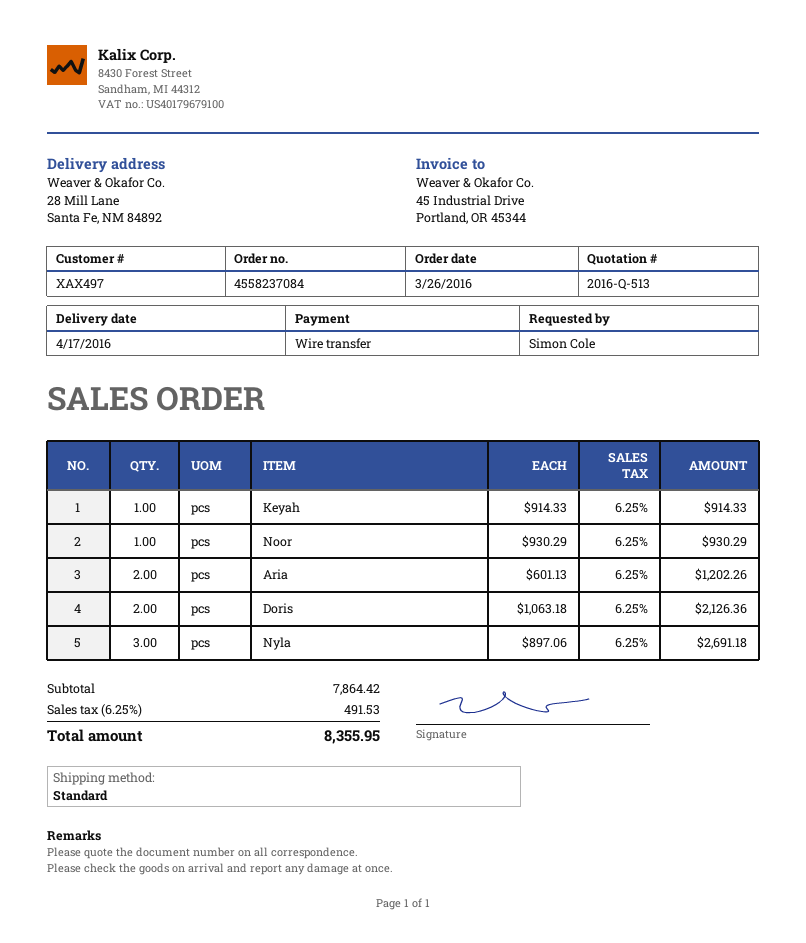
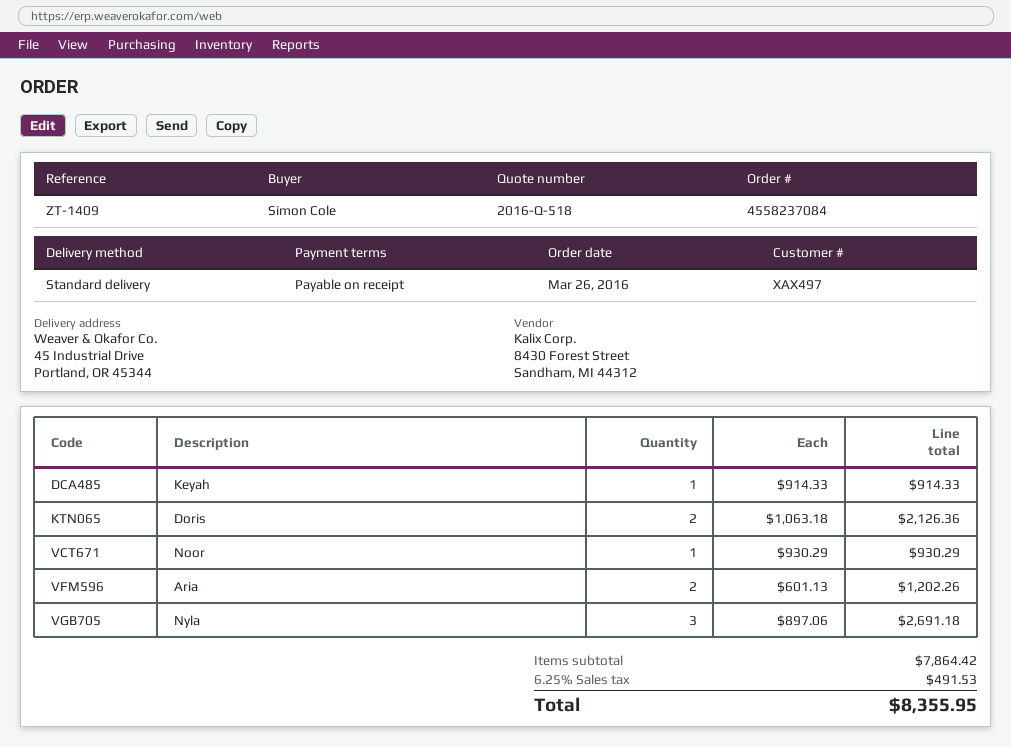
quote number: 2016-Q-513 -> 2016-Q-518
ship to: 28 Mill Lane, Santa Fe, NM 84892 -> 45 Industrial Drive, Portland, OR 45344

